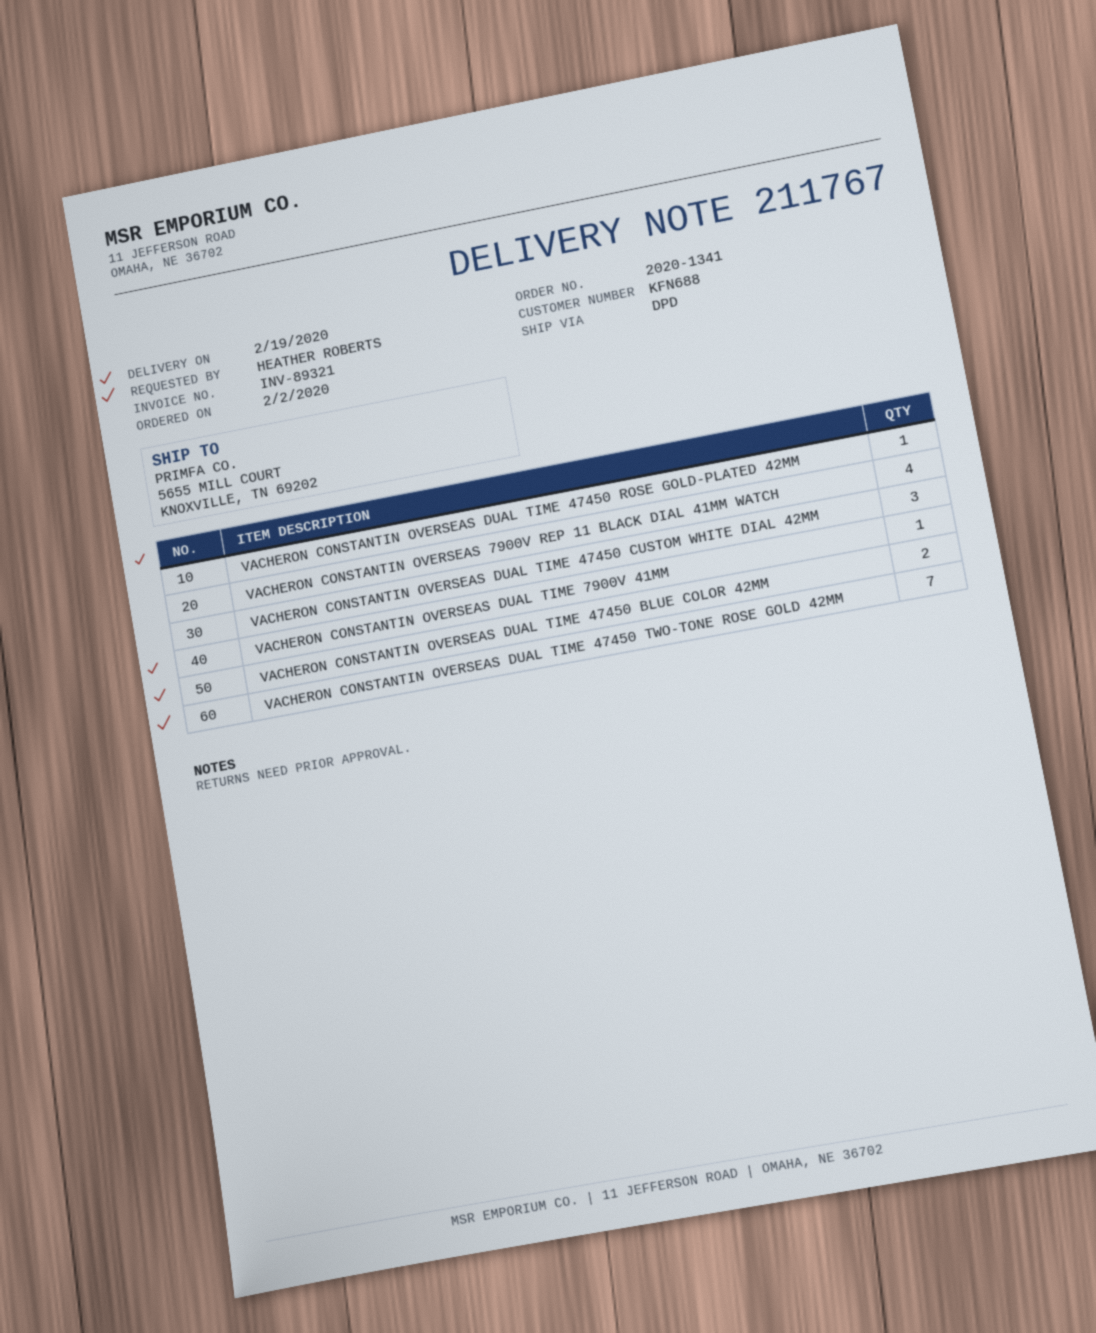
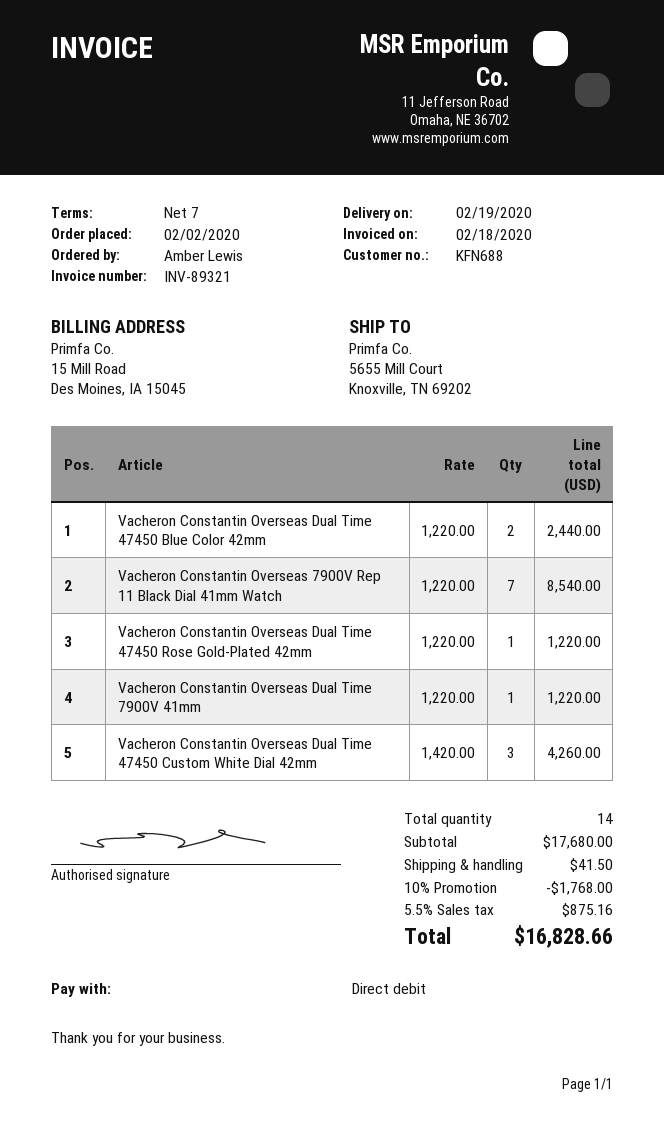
ordered by: HEATHER ROBERTS -> Amber Lewis
VACHERON CONSTANTIN OVERSEAS 7900V REP 11 BLACK DIAL 41MM WATCH: 4 -> 7
VACHERON CONSTANTIN OVERSEAS DUAL TIME 47450 TWO-TONE ROSE GOLD 42MM: 7 -> none

